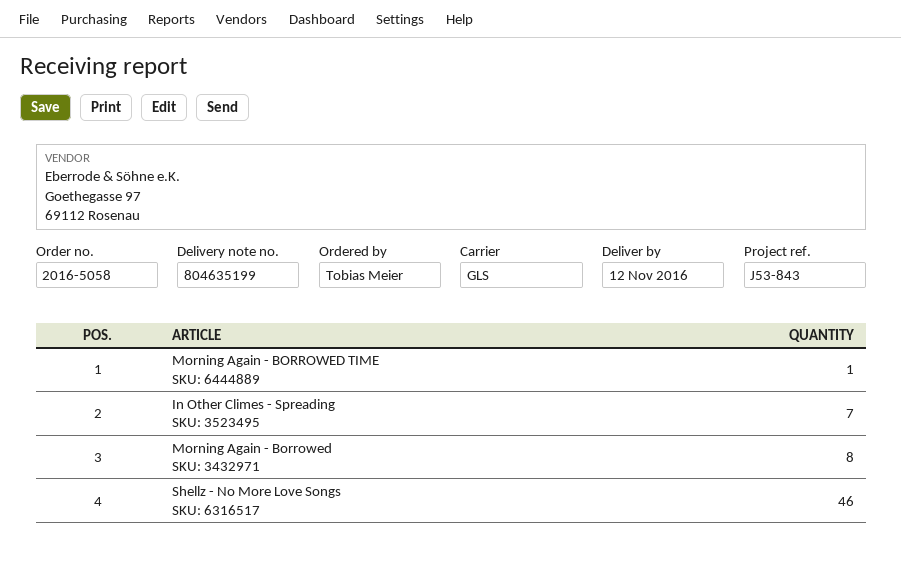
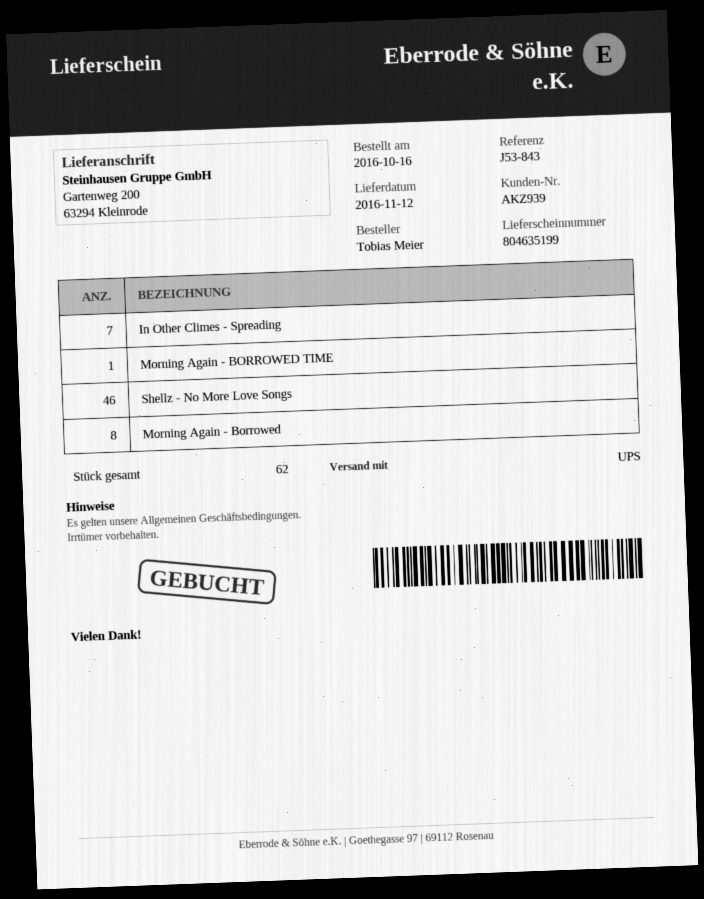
shipping method: GLS -> UPS

